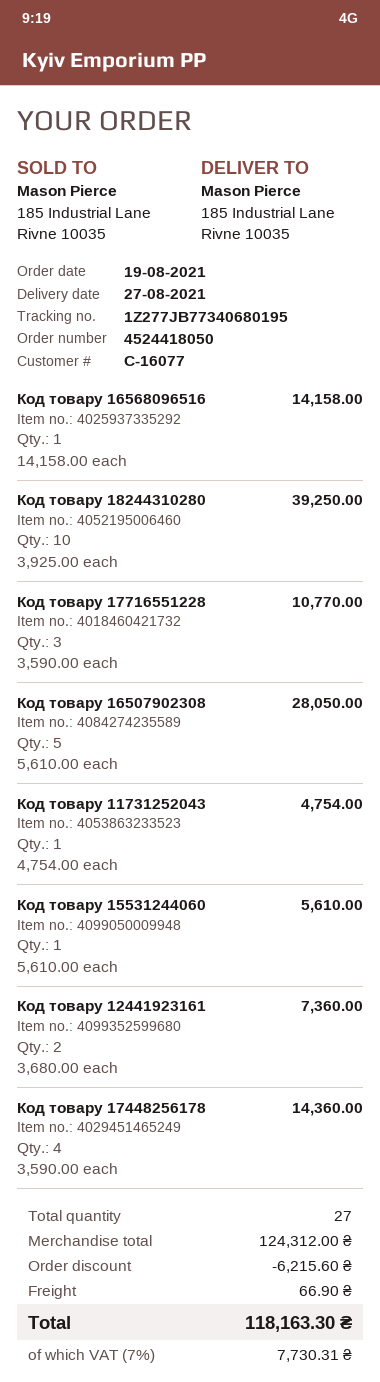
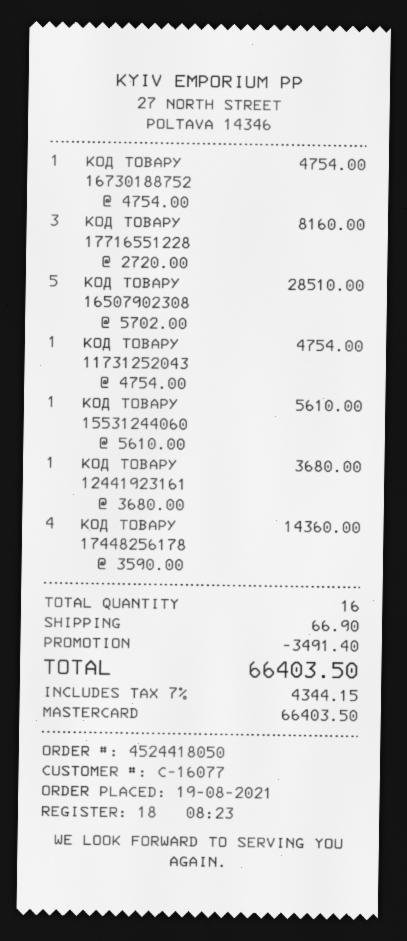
Код товару 16568096516: 1 x 14158.00 = 14158.00 -> none
Код товару 18244310280: 10 x 3925.00 = 39250.00 -> none
Код товару 17716551228: 3 x 3590.00 = 10770.00 -> 3 x 2720.00 = 8160.00
Код товару 16507902308: 5 x 5610.00 = 28050.00 -> 5 x 5702.00 = 28510.00
Код товару 12441923161: 2 x 3680.00 = 7360.00 -> 1 x 3680.00 = 3680.00
КОД ТОВАРУ 16730188752: none -> 1 x 4754.00 = 4754.00
total quantity: 27 -> 16
discount: 6215.60 -> 3491.40
tax: 7% = 7730.31 -> 7% = 4344.15
total: 118163.30 -> 66403.50

